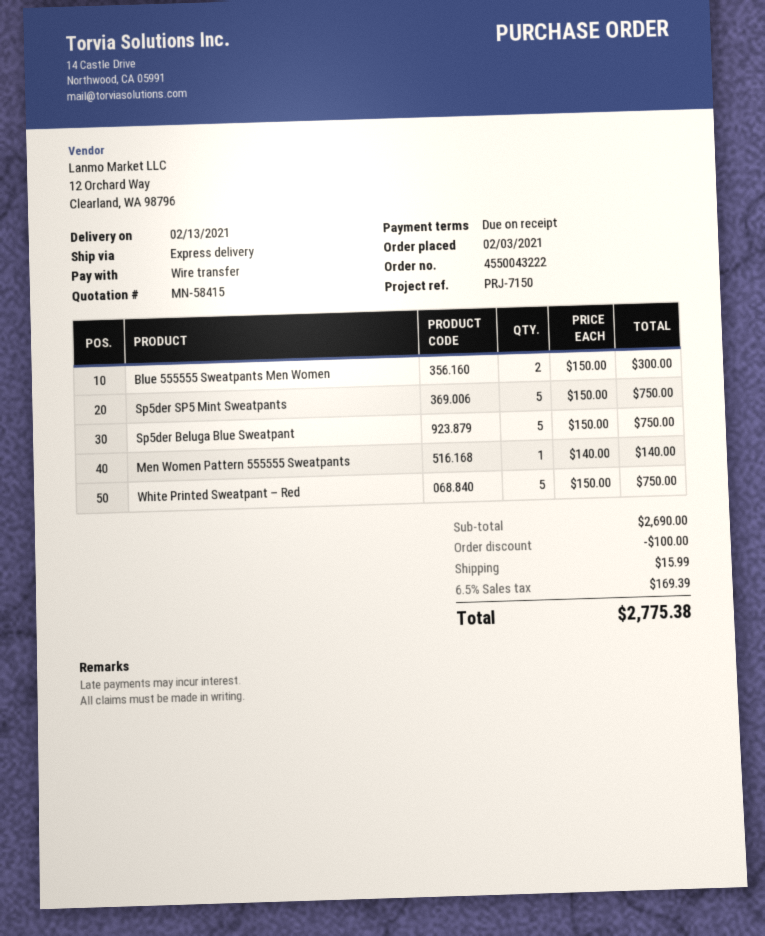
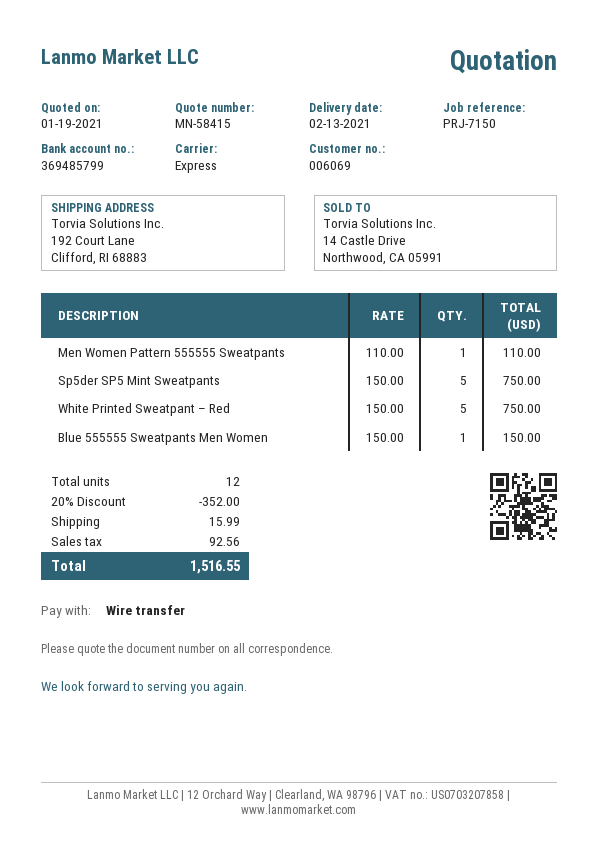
Blue 555555 Sweatpants Men Women: 2 x 150.00 = 300.00 -> 1 x 150.00 = 150.00
Sp5der Beluga Blue Sweatpant: 5 x 150.00 = 750.00 -> none
Men Women Pattern 555555 Sweatpants: 1 x 140.00 = 140.00 -> 1 x 110.00 = 110.00
discount: 100.00 -> 352.00
tax: 169.39 -> 92.56
total: 2775.38 -> 1516.55

